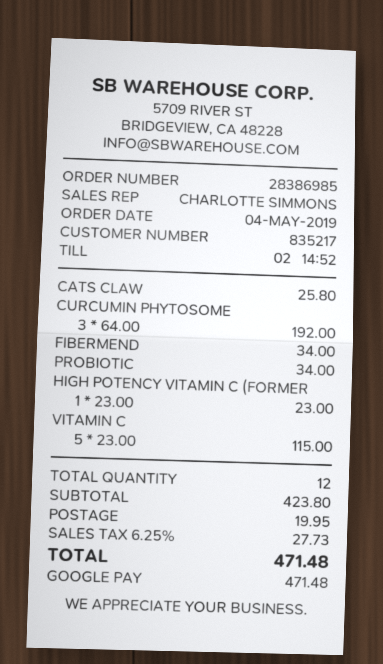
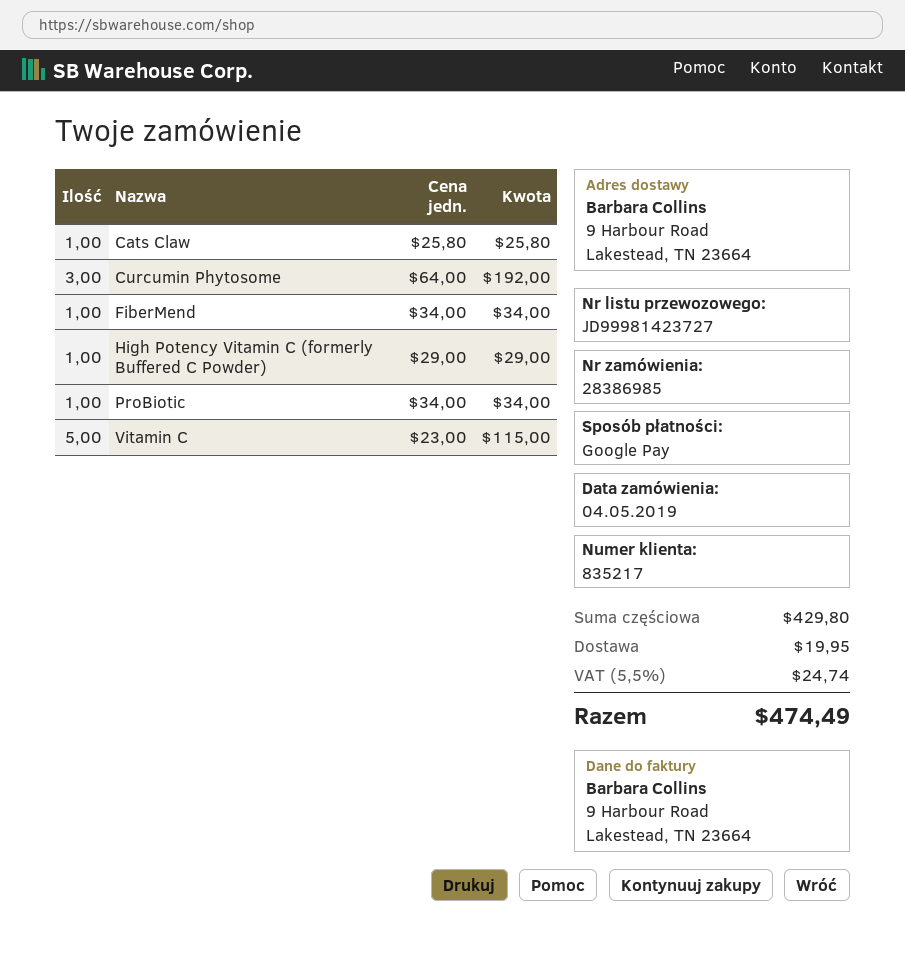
HIGH POTENCY VITAMIN C (FORMER: 1 x 23.00 = 23.00 -> 1 x 29.00 = 29.00
subtotal: 423.80 -> 429.80
tax: 6.25% = 27.73 -> 5.5% = 24.74
total: 471.48 -> 474.49

